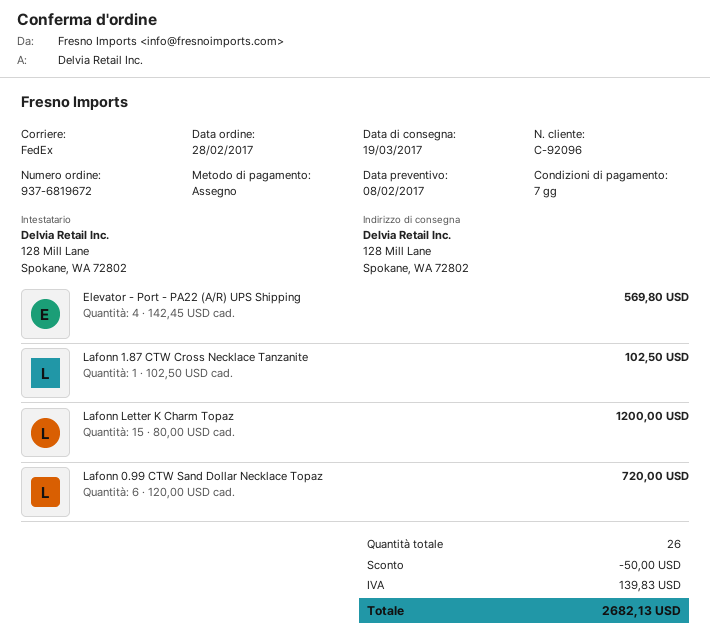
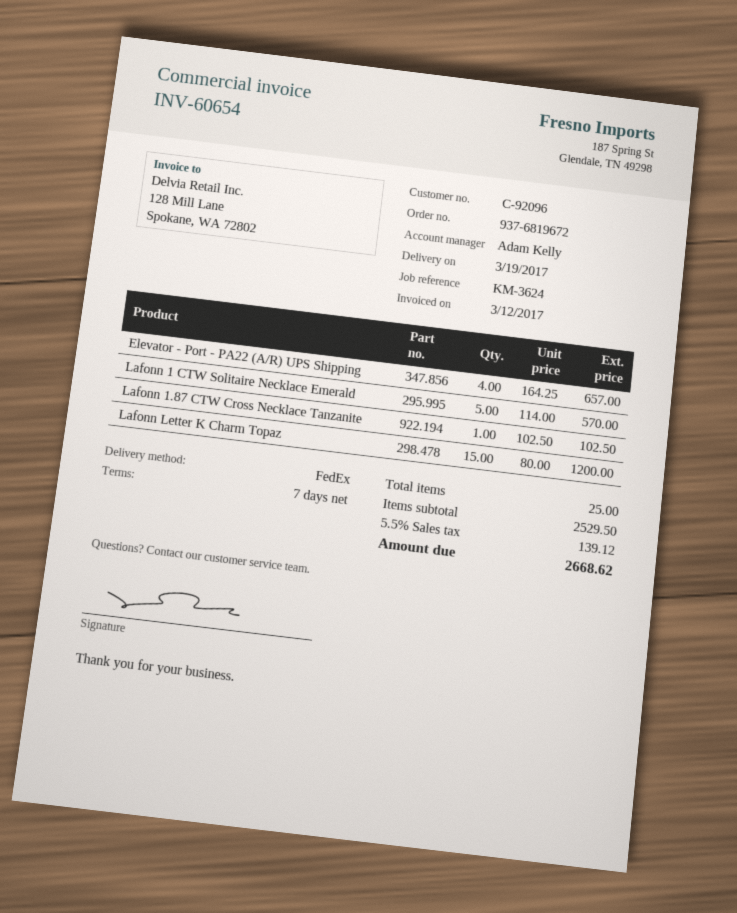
Elevator - Port - PA22 (A/R) UPS Shipping: 4 x 142.45 = 569.80 -> 4 x 164.25 = 657.00
Lafonn 0.99 CTW Sand Dollar Necklace Topaz: 6 x 120.00 = 720.00 -> none
Lafonn 1 CTW Solitaire Necklace Emerald: none -> 5 x 114.00 = 570.00
total quantity: 26 -> 25
discount: 50.00 -> none
tax: 139.83 -> 139.12
total: 2682.13 -> 2668.62

